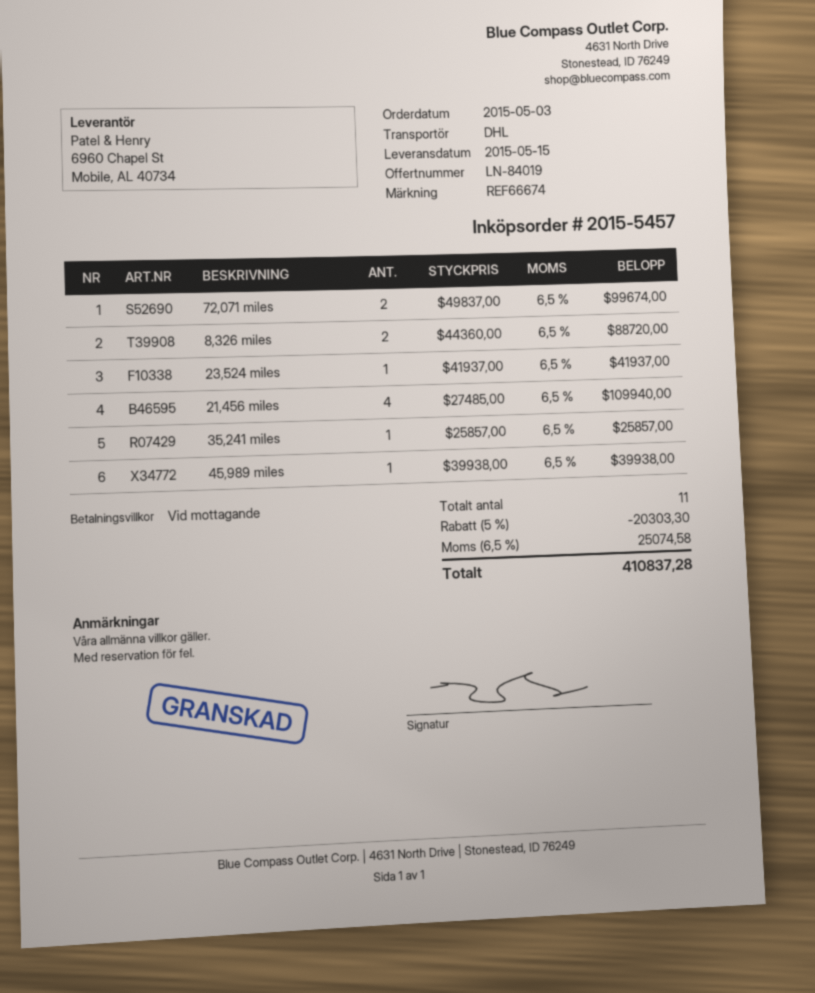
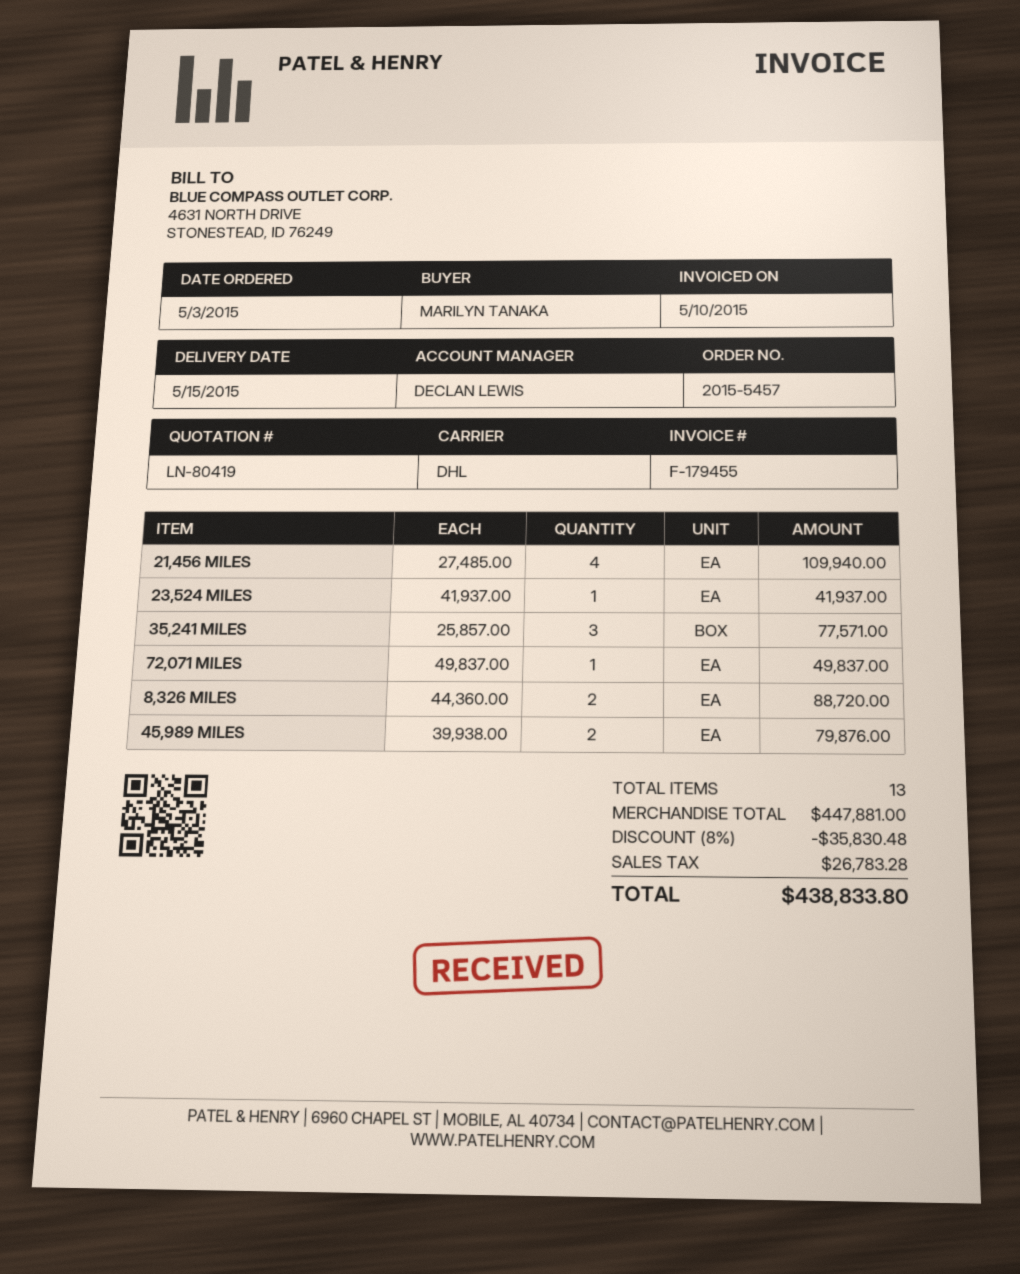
quote number: LN-84019 -> LN-80419
72,071 miles: 2 x 49837.00 = 99674.00 -> 1 x 49837.00 = 49837.00
35,241 miles: 1 x 25857.00 = 25857.00 -> 3 x 25857.00 = 77571.00
45,989 miles: 1 x 39938.00 = 39938.00 -> 2 x 39938.00 = 79876.00
total quantity: 11 -> 13
discount: 5% = 20303.30 -> 8% = 35830.48
tax: 25074.58 -> 26783.28
total: 410837.28 -> 438833.80

